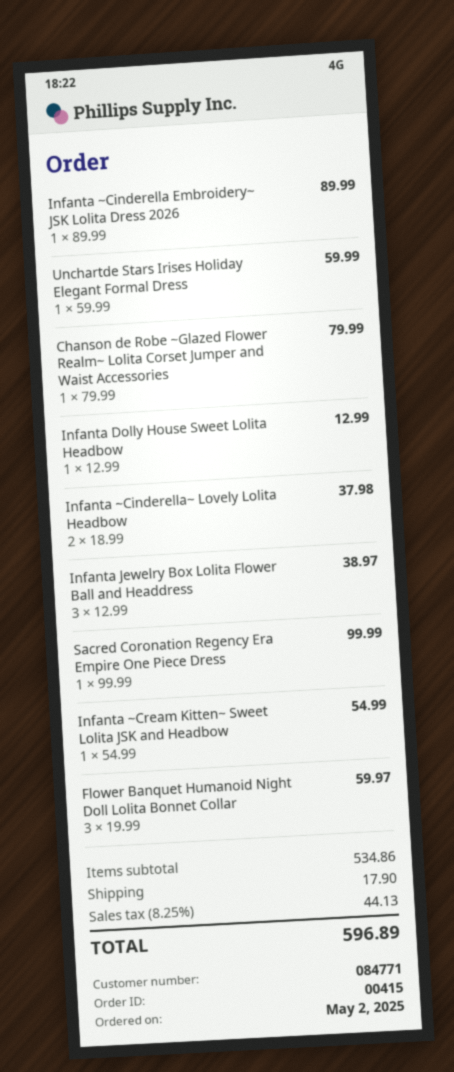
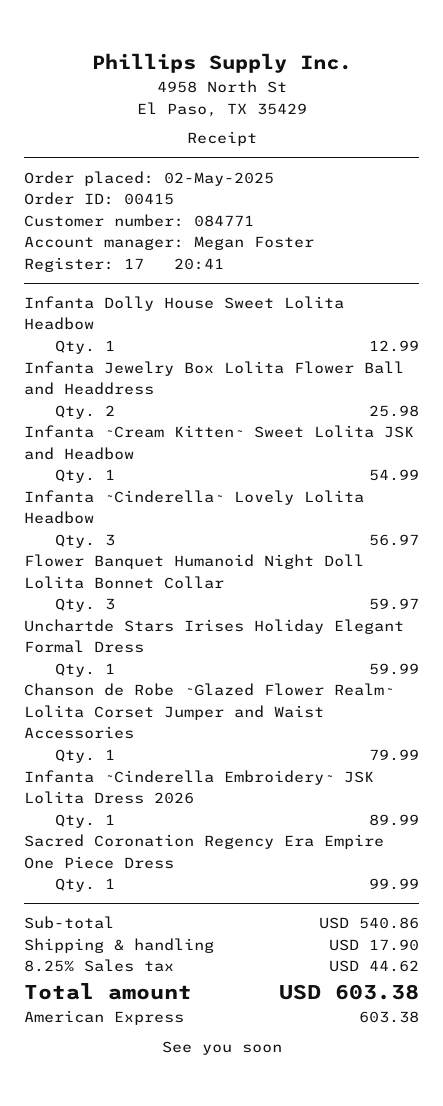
Infanta ~Cinderella~ Lovely Lolita Headbow: 2 for 37.98 -> 3 for 56.97
Infanta Jewelry Box Lolita Flower Ball and Headdress: 3 for 38.97 -> 2 for 25.98
subtotal: 534.86 -> 540.86
tax: 8.25% = 44.13 -> 8.25% = 44.62
total: 596.89 -> 603.38

